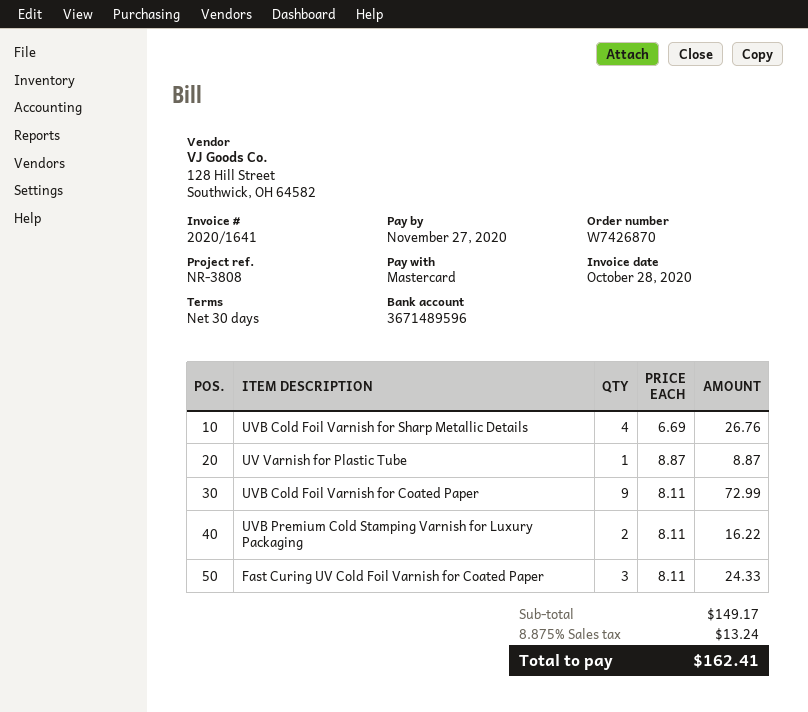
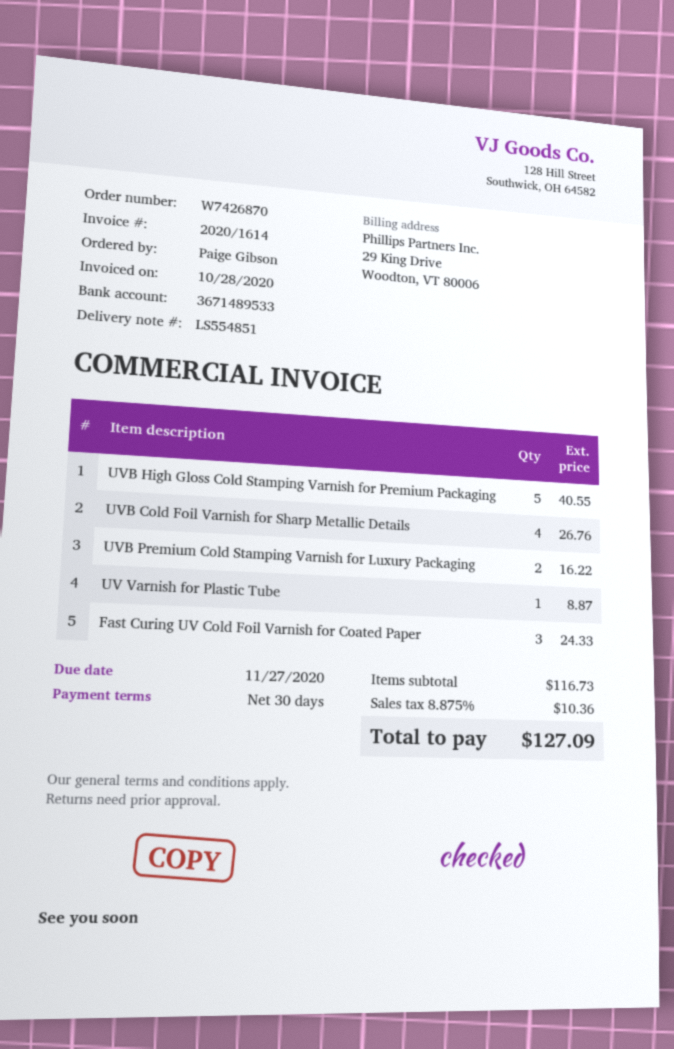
invoice number: 2020/1641 -> 2020/1614
bank account: 3671489596 -> 3671489533
UVB Cold Foil Varnish for Coated Paper: 9 for 72.99 -> none
UVB High Gloss Cold Stamping Varnish for Premium Packaging: none -> 5 for 40.55
subtotal: 149.17 -> 116.73
tax: 8.875% = 13.24 -> 8.875% = 10.36
total: 162.41 -> 127.09

